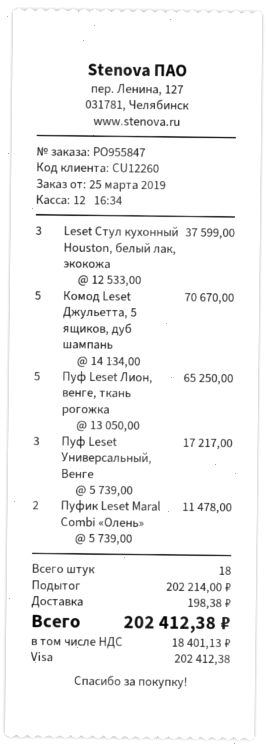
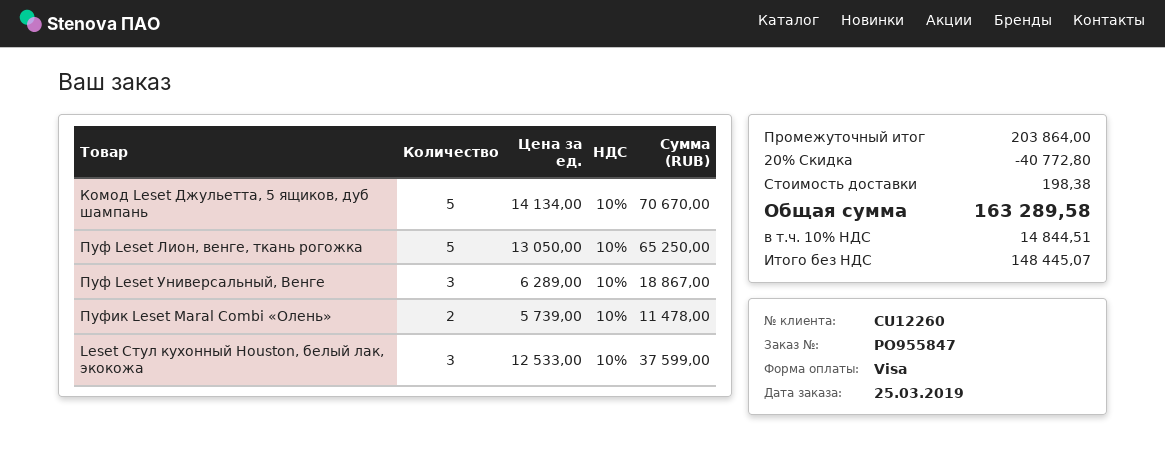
Пуф Leset Универсальный, Венге: 3 x 5739.00 = 17217.00 -> 3 x 6289.00 = 18867.00
subtotal: 202214.00 -> 203864.00
discount: none -> 20% = 40772.80
tax: 18401.13 -> 14844.51
total: 202412.38 -> 163289.58

